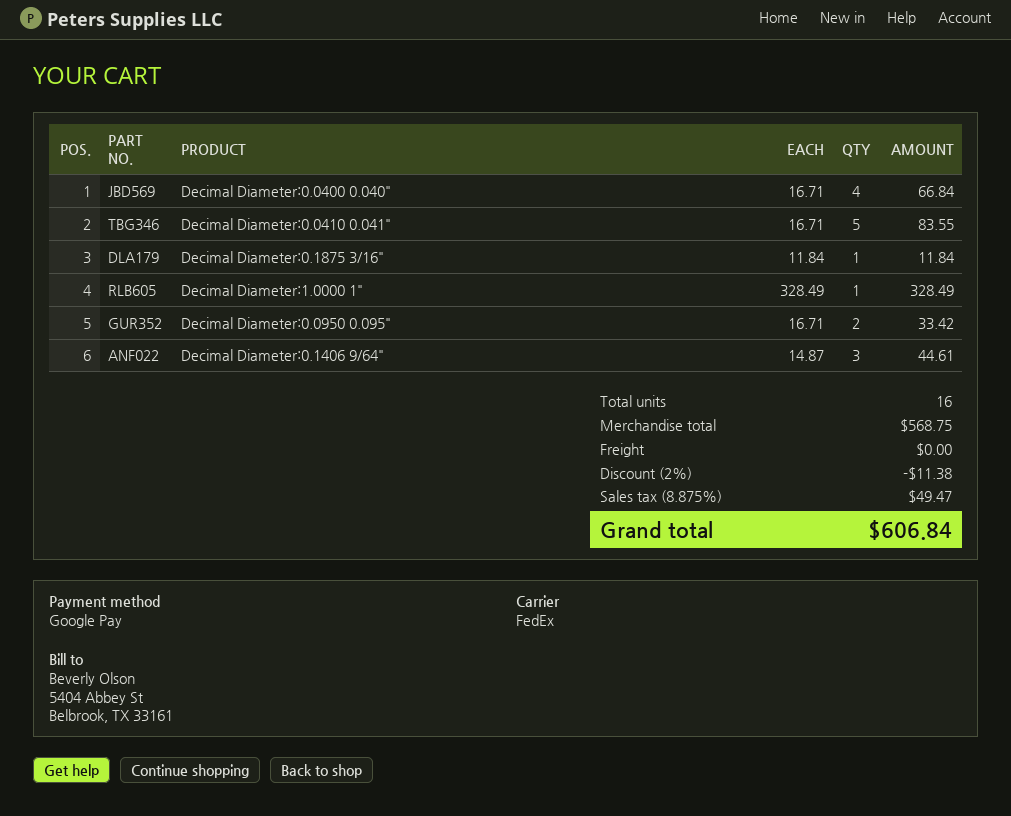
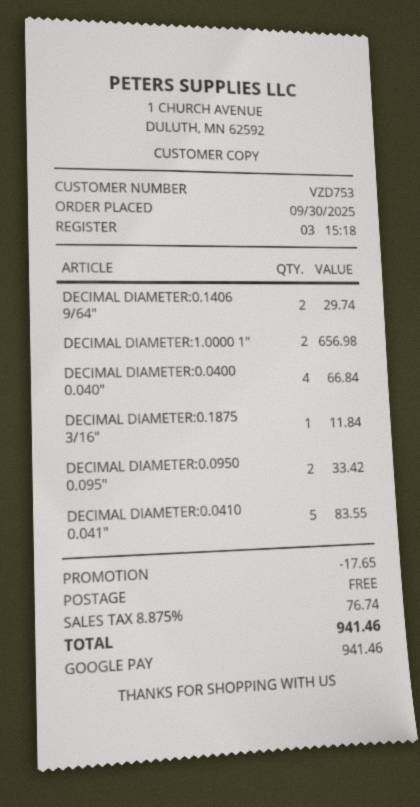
Decimal Diameter:1.0000 1": 1 for 328.49 -> 2 for 656.98
Decimal Diameter:0.1406 9/64": 3 for 44.61 -> 2 for 29.74
discount: 11.38 -> 17.65
tax: 8.875% = 49.47 -> 8.875% = 76.74
total: 606.84 -> 941.46

